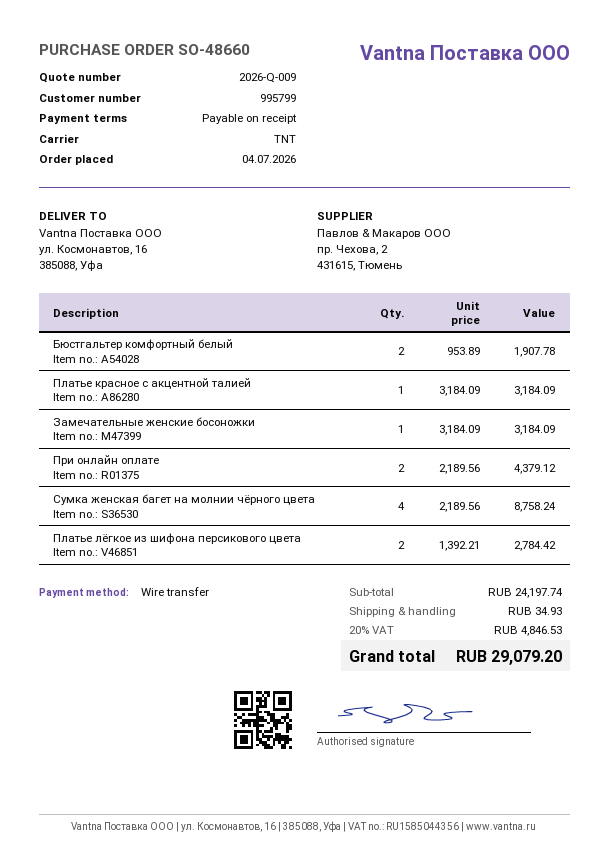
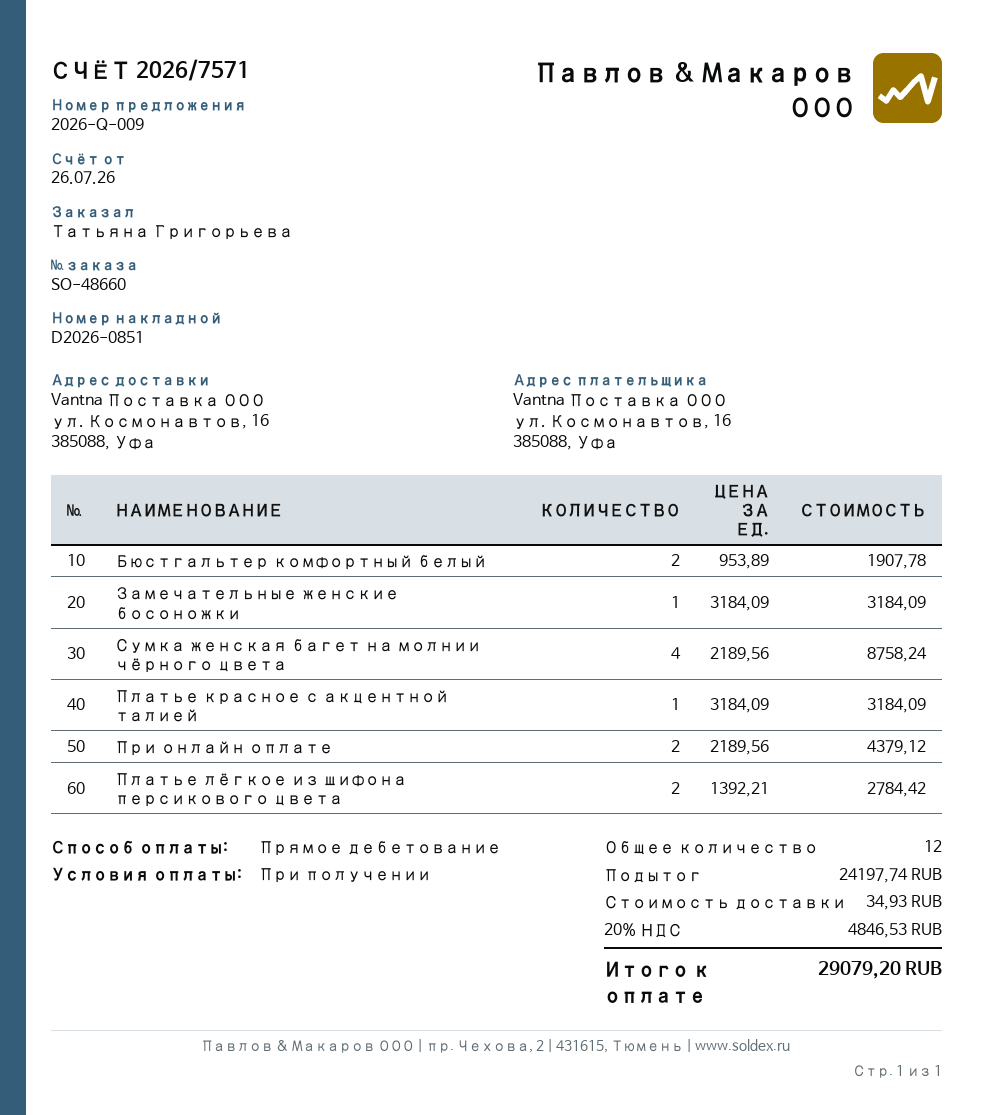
payment method: bank transfer -> direct debit

